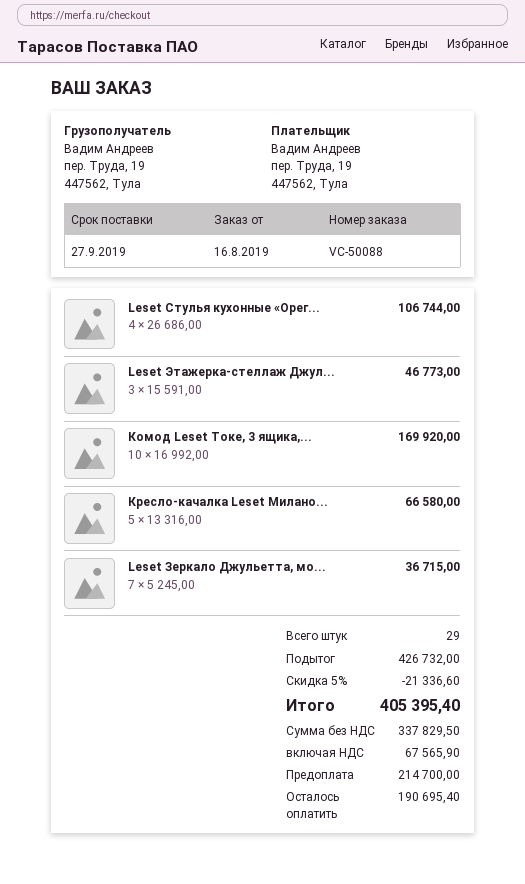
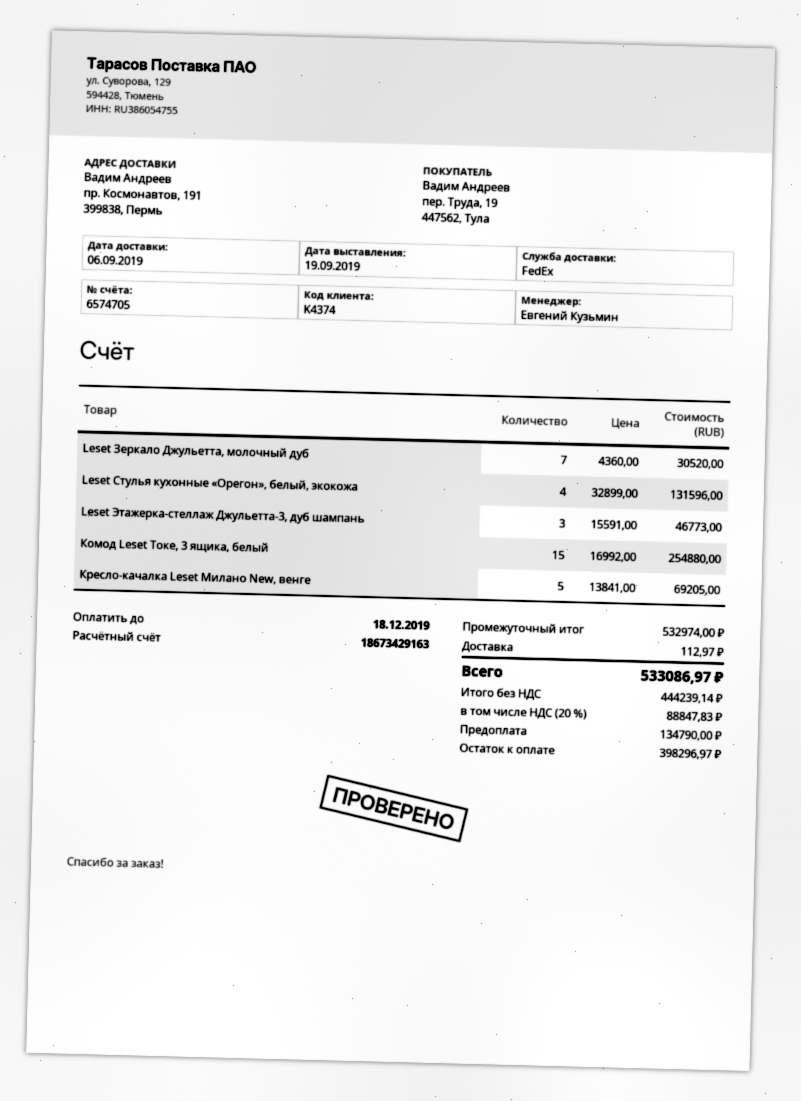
delivery date: 2019-09-27 -> 2019-09-06
ship to: пер. Труда, 19, 447562, Тула -> пр. Космонавтов, 191, 399838, Пермь
Leset Стулья кухонные «Орег...: 4 x 26686.00 = 106744.00 -> 4 x 32899.00 = 131596.00
Комод Leset Токе, 3 ящика,...: 10 x 16992.00 = 169920.00 -> 15 x 16992.00 = 254880.00
Кресло-качалка Leset Милано...: 5 x 13316.00 = 66580.00 -> 5 x 13841.00 = 69205.00
Leset Зеркало Джульетта, мо...: 7 x 5245.00 = 36715.00 -> 7 x 4360.00 = 30520.00
subtotal: 426732.00 -> 532974.00
discount: 5% = 21336.60 -> none
shipping: none -> 112.97
net: 337829.50 -> 444239.14
tax: 67565.90 -> 88847.83
total: 405395.40 -> 533086.97
deposit: 214700.00 -> 134790.00
balance: 190695.40 -> 398296.97

